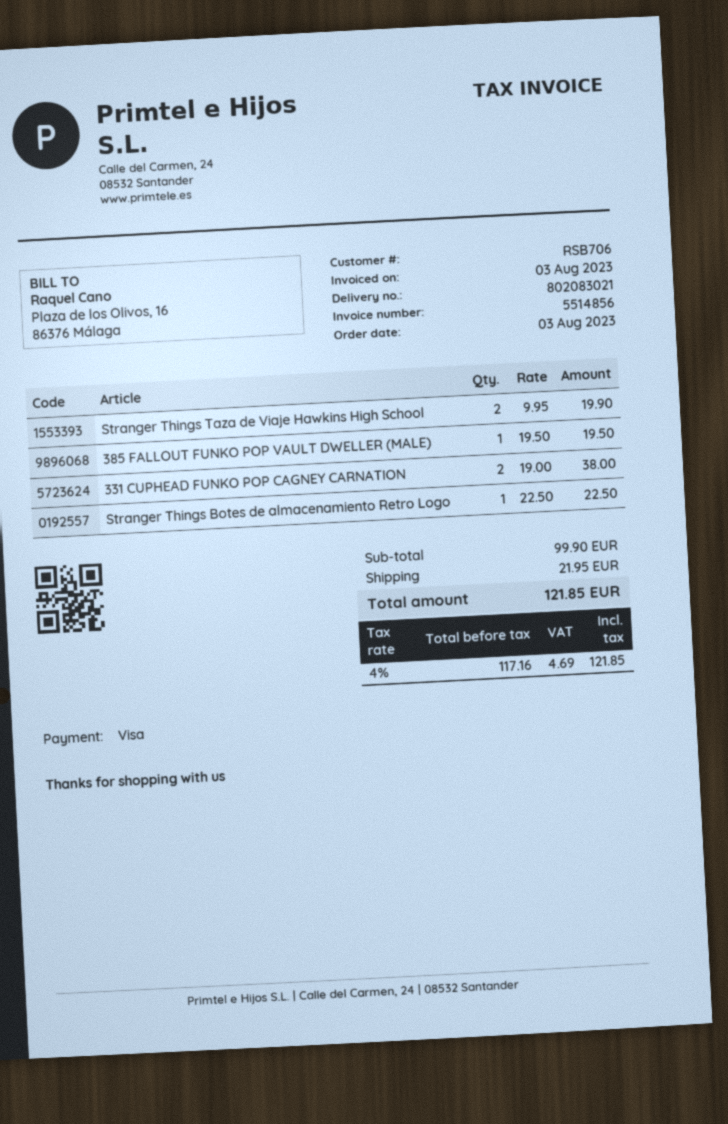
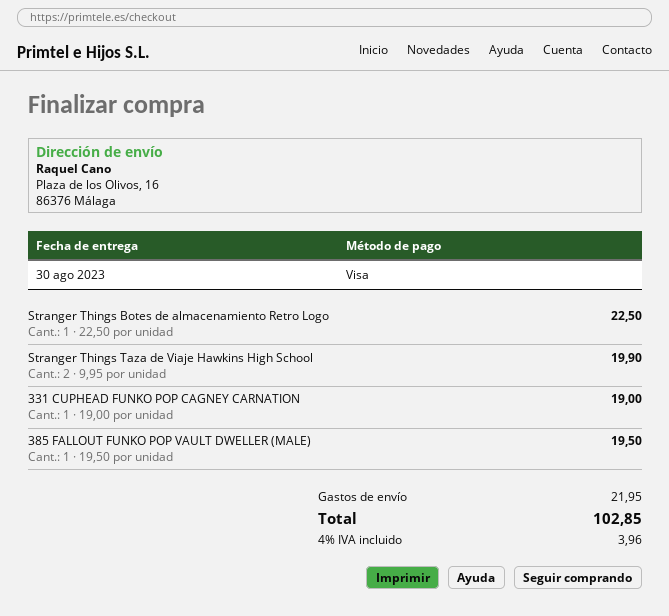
331 CUPHEAD FUNKO POP CAGNEY CARNATION: 2 x 19.00 = 38.00 -> 1 x 19.00 = 19.00
tax: 4% = 4.69 -> 4% = 3.96
total: 121.85 -> 102.85

